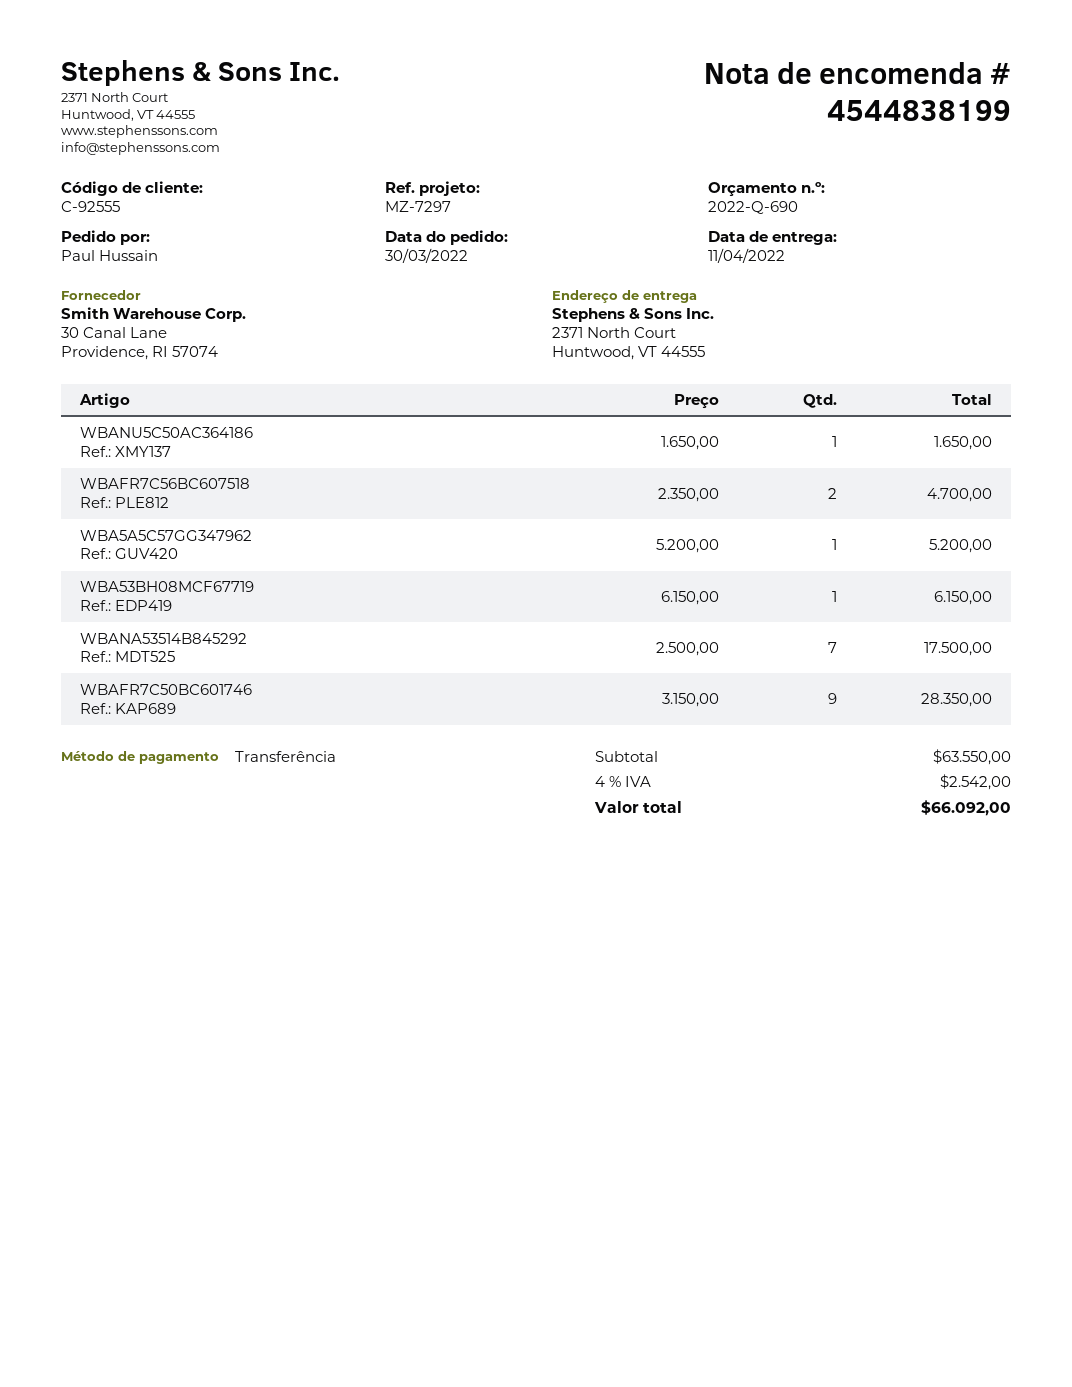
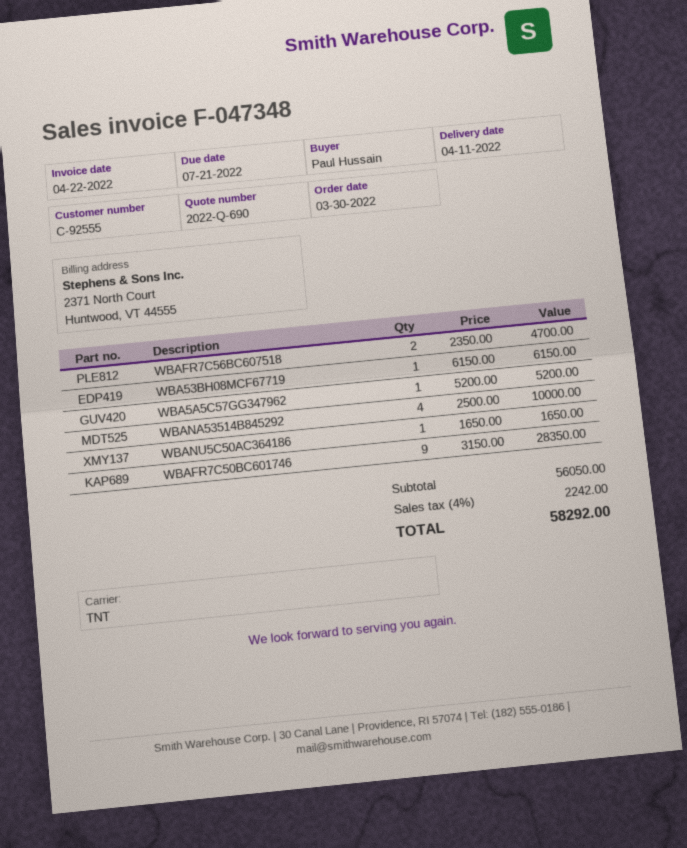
WBANA53514B845292: 7 x 2500.00 = 17500.00 -> 4 x 2500.00 = 10000.00
subtotal: 63550.00 -> 56050.00
tax: 4% = 2542.00 -> 4% = 2242.00
total: 66092.00 -> 58292.00

